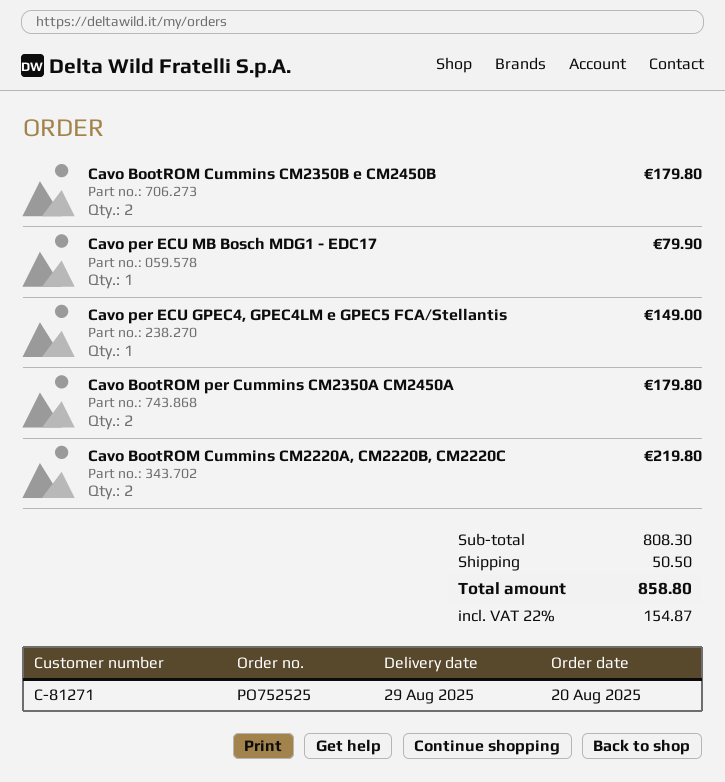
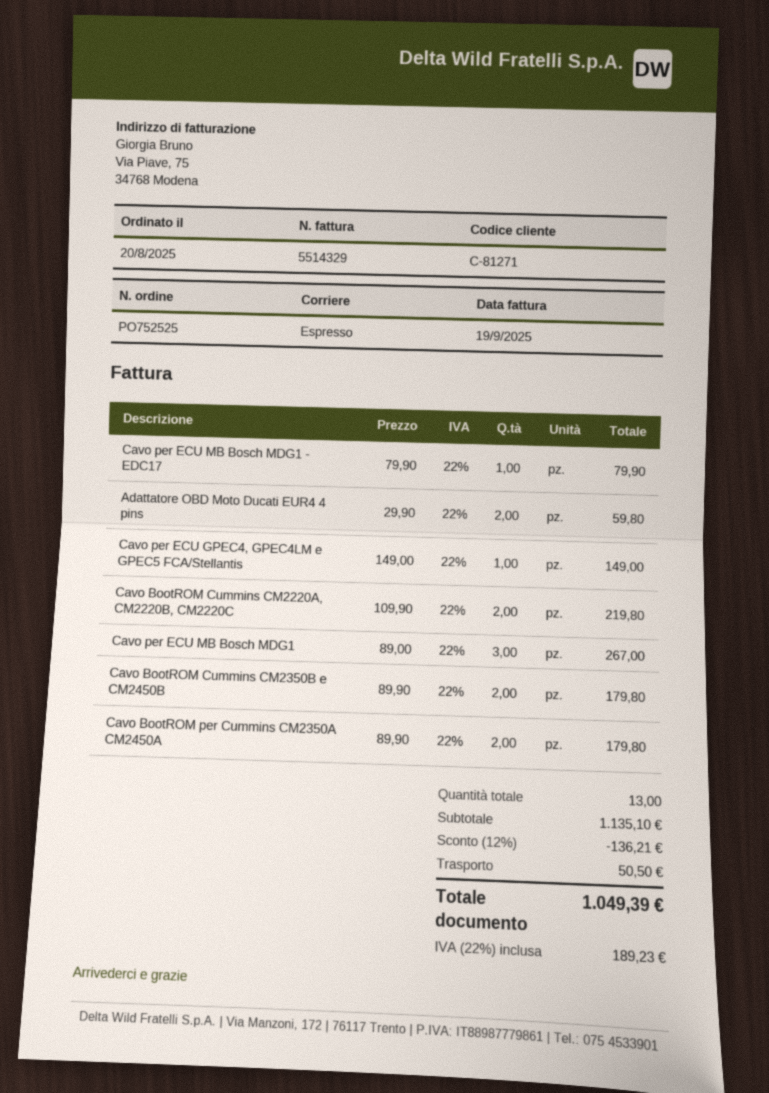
Adattatore OBD Moto Ducati EUR4 4 pins: none -> 2 for 59.80
Cavo per ECU MB Bosch MDG1: none -> 3 for 267.00
subtotal: 808.30 -> 1135.10
discount: none -> 12% = 136.21
tax: 22% = 154.87 -> 22% = 189.23
total: 858.80 -> 1049.39

